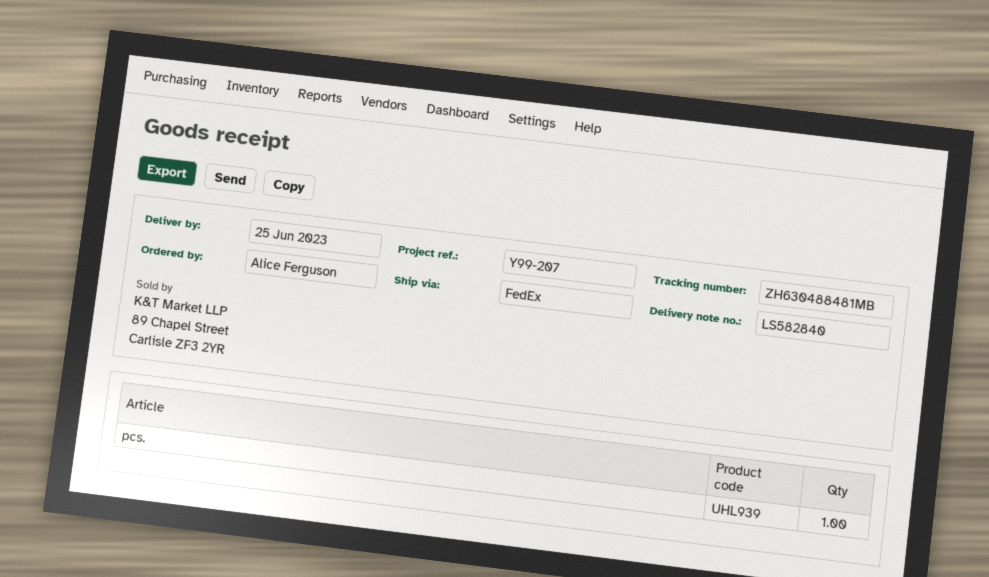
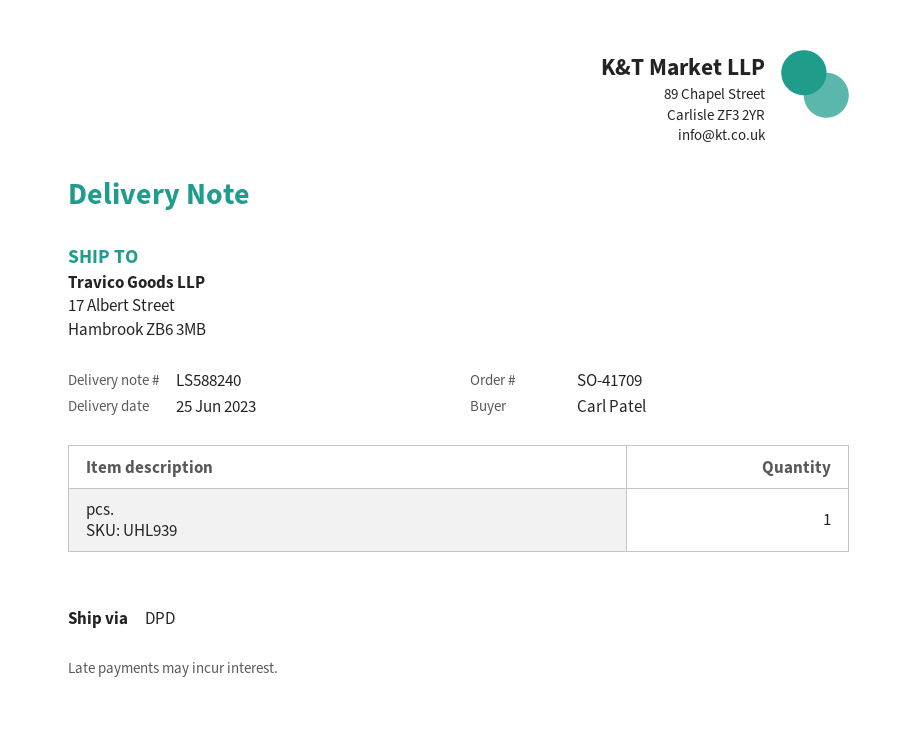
delivery note number: LS582840 -> LS588240
ordered by: Alice Ferguson -> Carl Patel
shipping method: FedEx -> DPD

